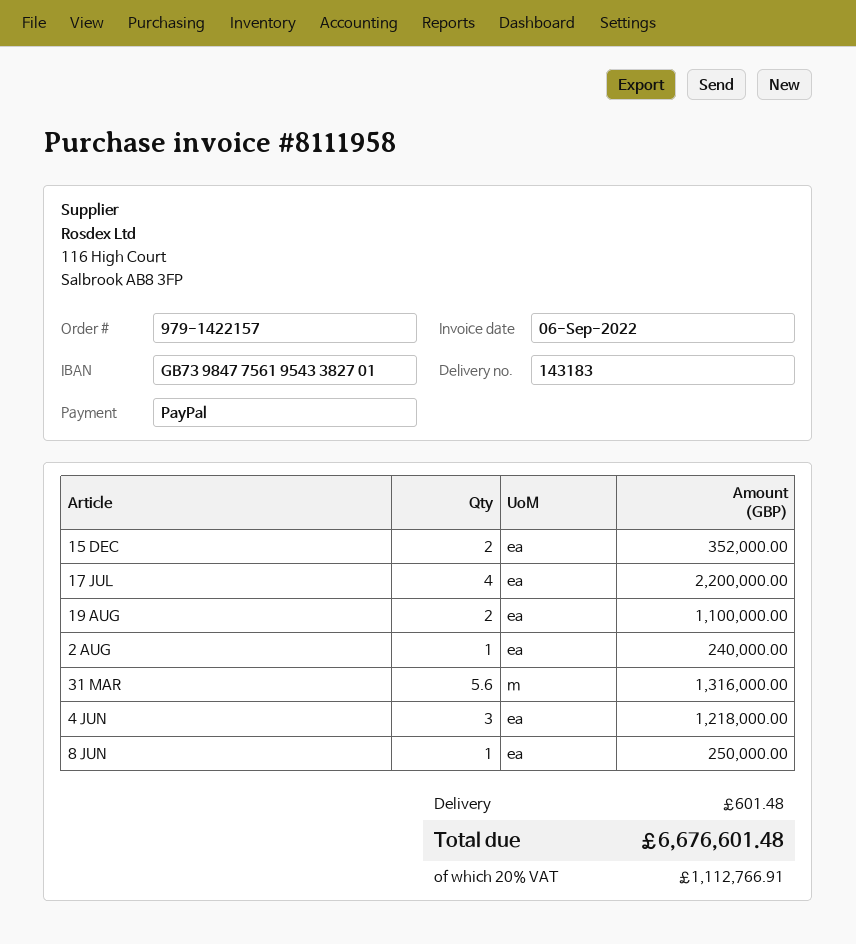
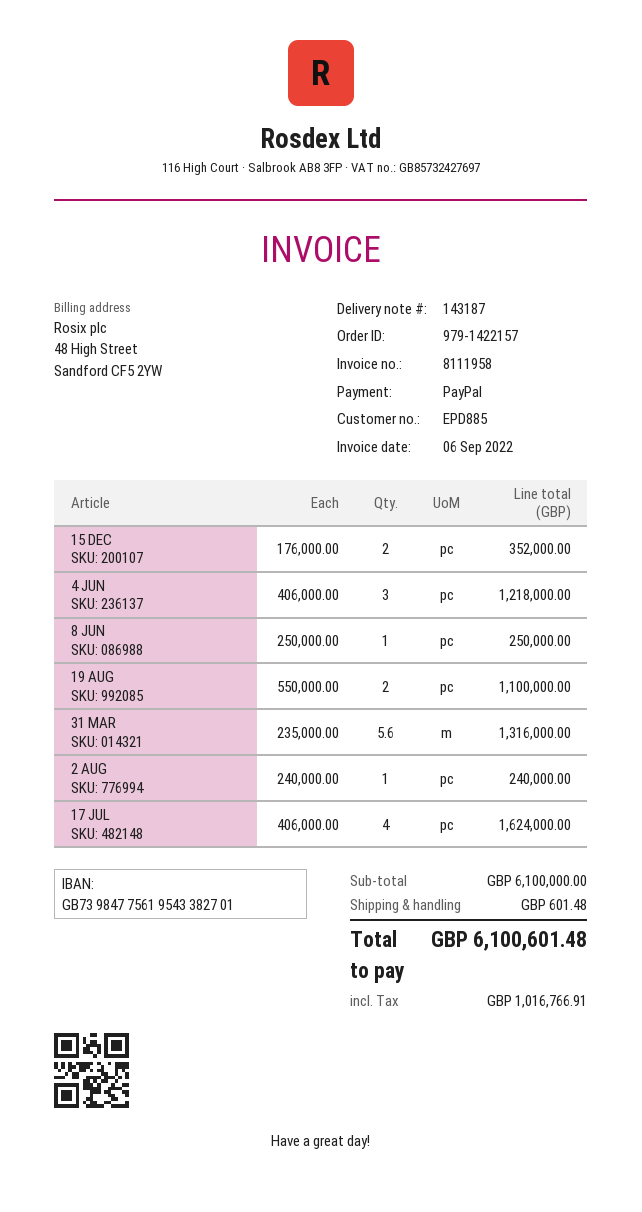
delivery note number: 143183 -> 143187
17 JUL: 4 for 2200000.00 -> 4 for 1624000.00
tax: 1112766.91 -> 1016766.91
total: 6676601.48 -> 6100601.48

